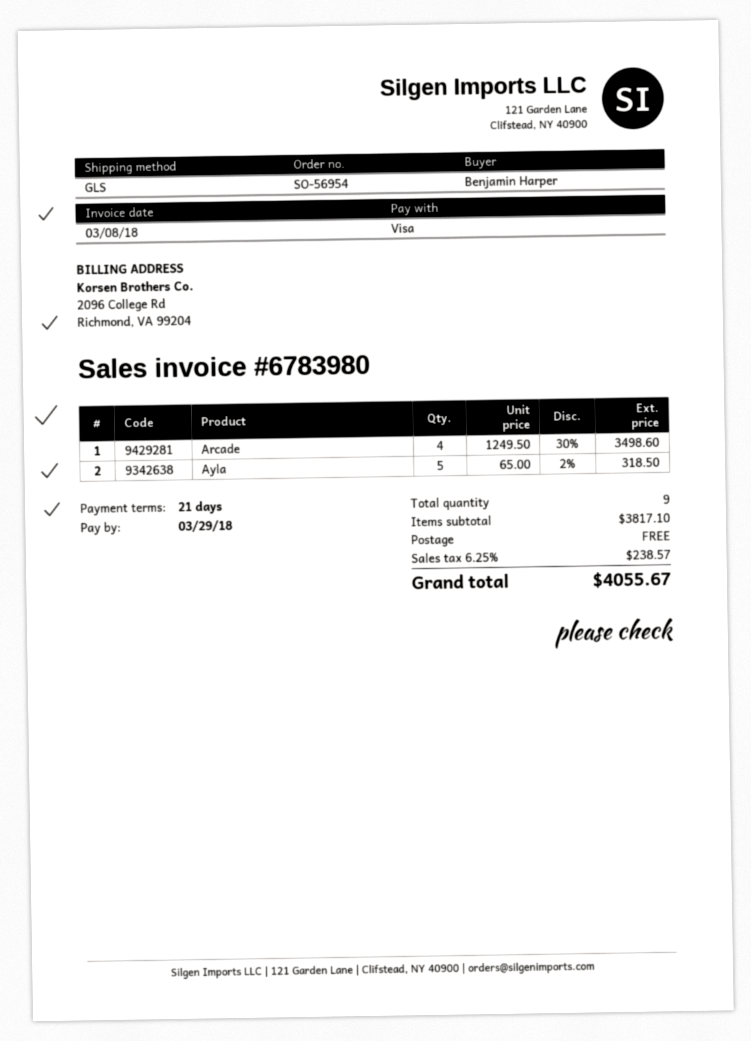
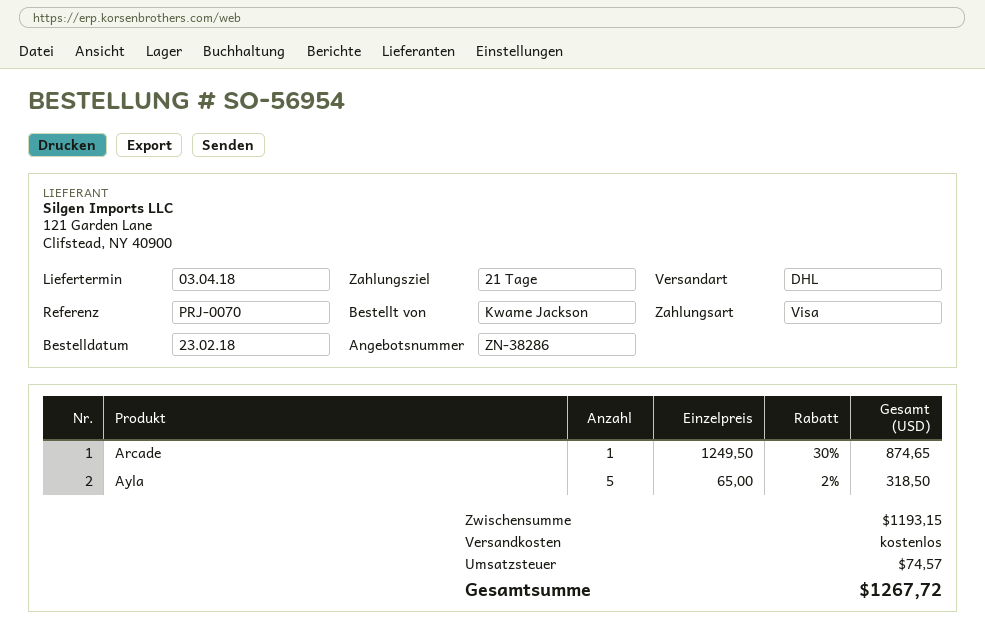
ordered by: Benjamin Harper -> Kwame Jackson
shipping method: GLS -> DHL
Arcade: 4 x 1249.50 - 30% = 3498.60 -> 1 x 1249.50 - 30% = 874.65
subtotal: 3817.10 -> 1193.15
tax: 238.57 -> 74.57
total: 4055.67 -> 1267.72

